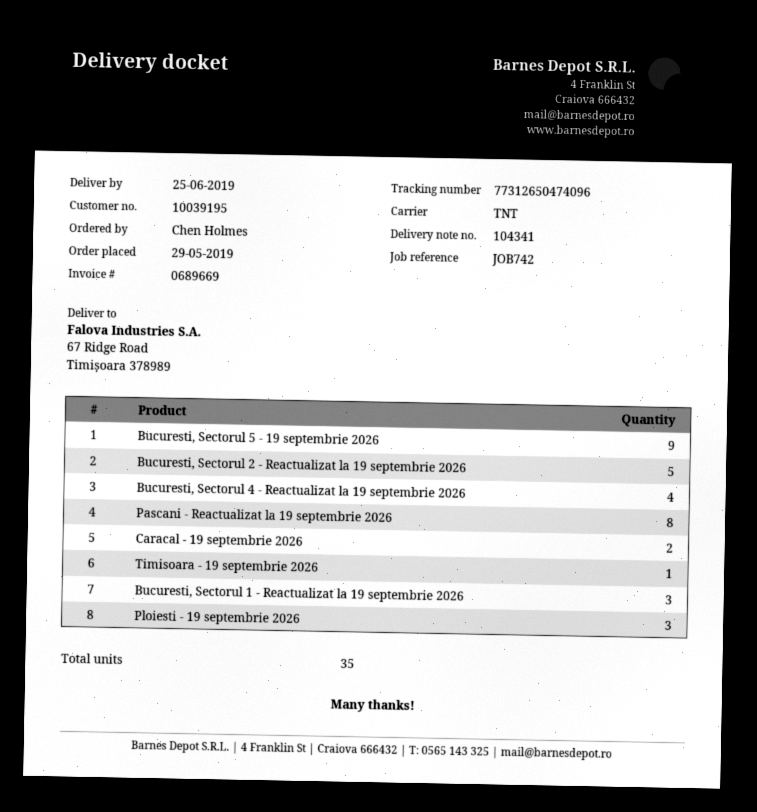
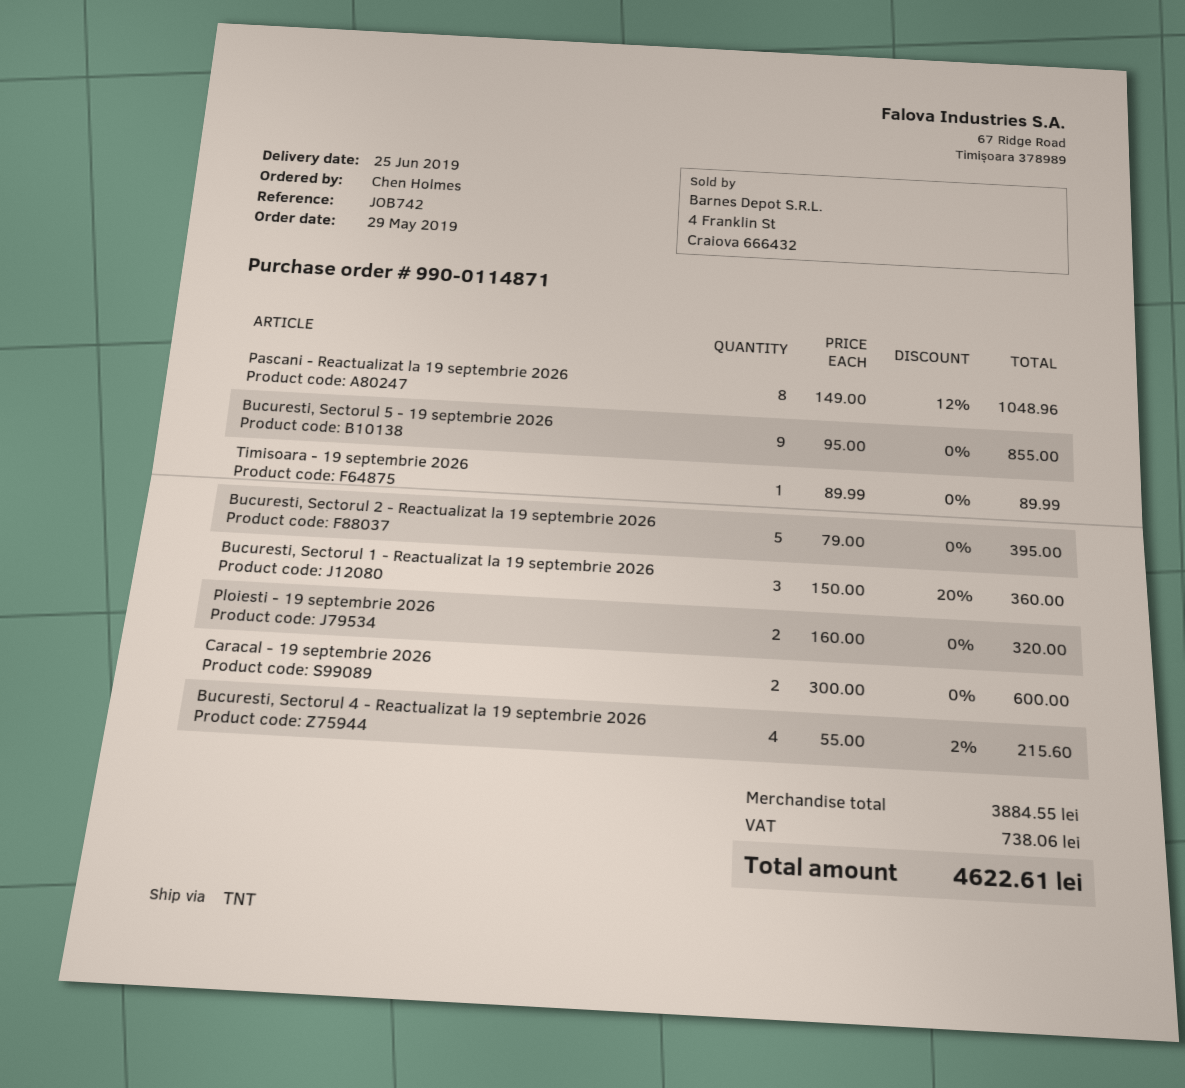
Ploiesti - 19 septembrie 2026: 3 -> 2

